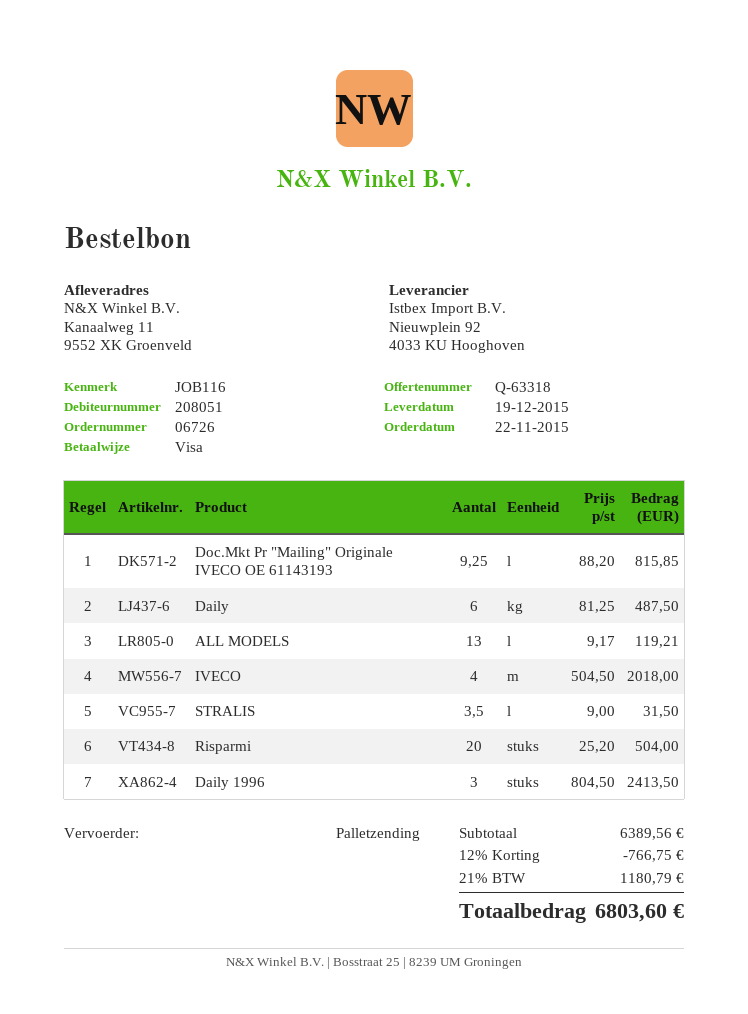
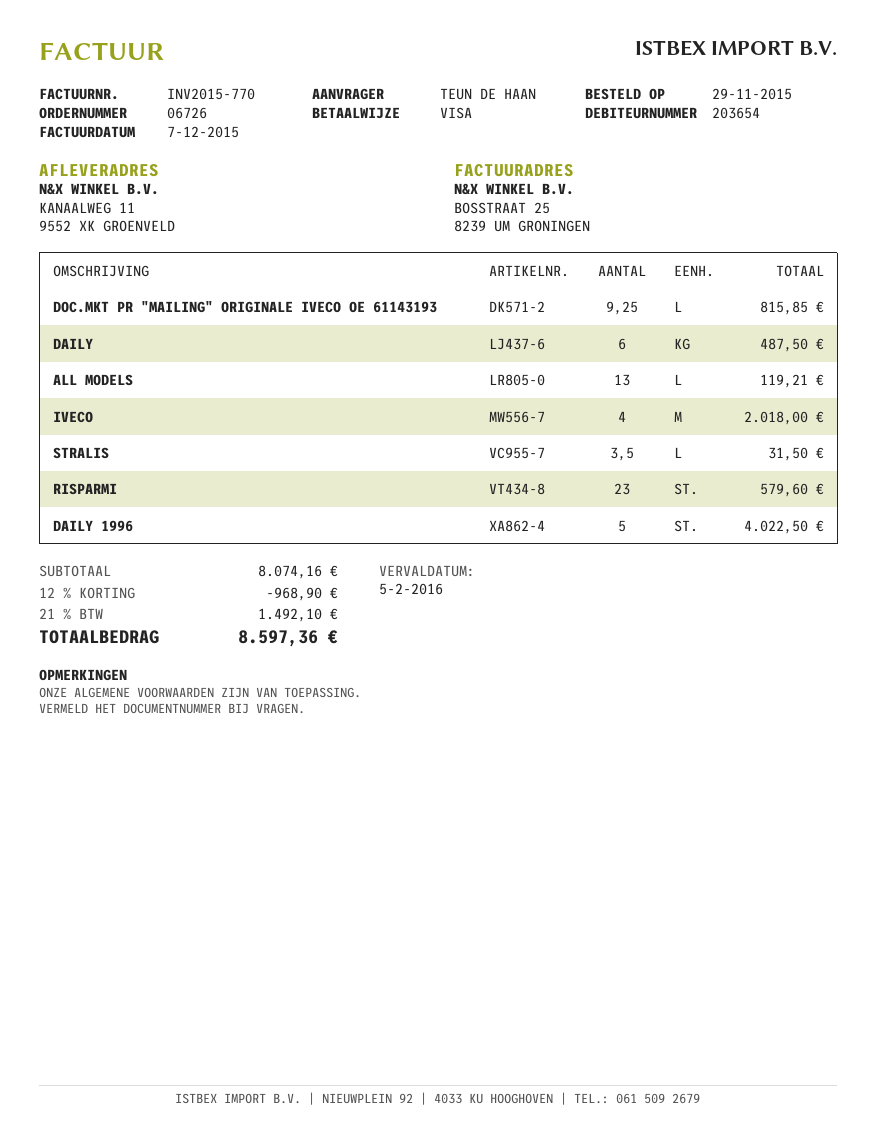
order date: 2015-11-22 -> 2015-11-29
customer number: 208051 -> 203654
Risparmi: 20 for 504.00 -> 23 for 579.60
Daily 1996: 3 for 2413.50 -> 5 for 4022.50
subtotal: 6389.56 -> 8074.16
discount: 12% = 766.75 -> 12% = 968.90
tax: 21% = 1180.79 -> 21% = 1492.10
total: 6803.60 -> 8597.36

